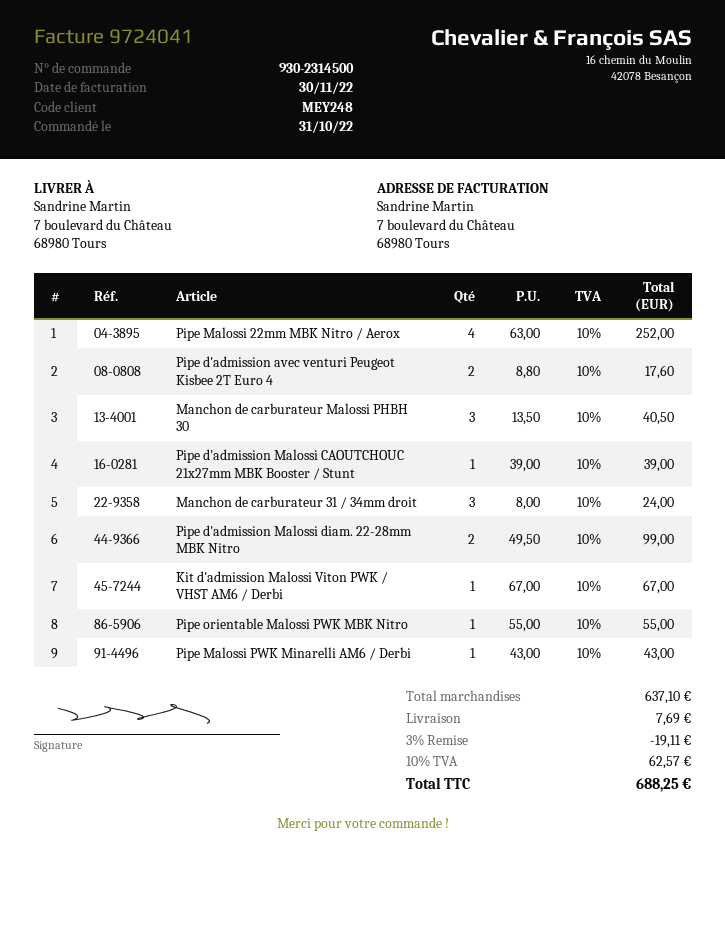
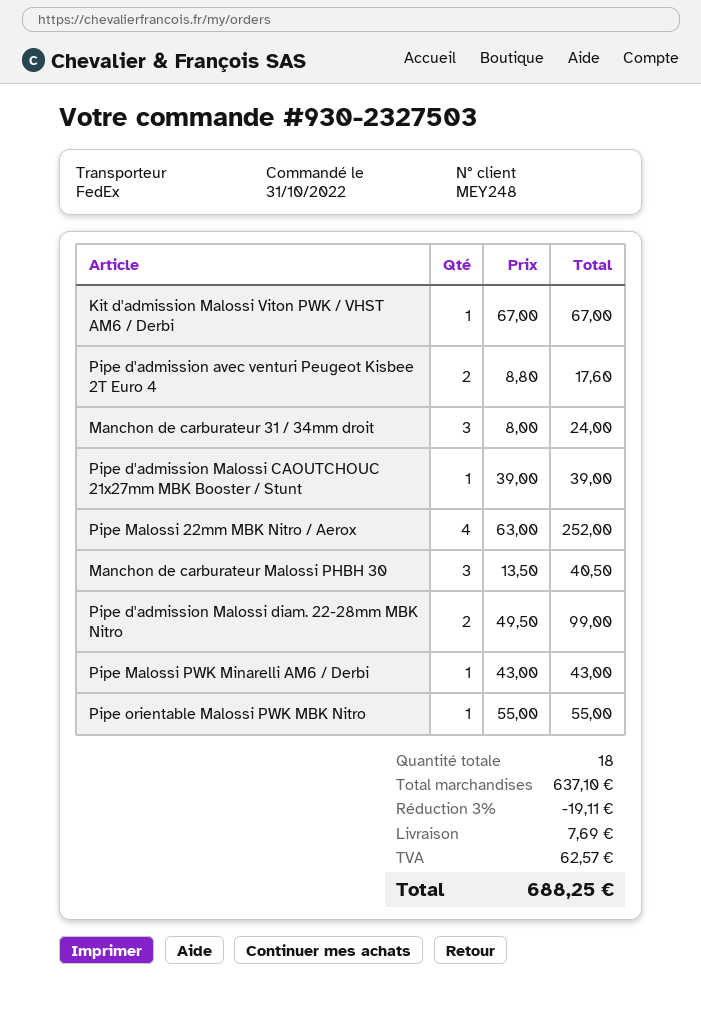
order number: 930-2314500 -> 930-2327503

